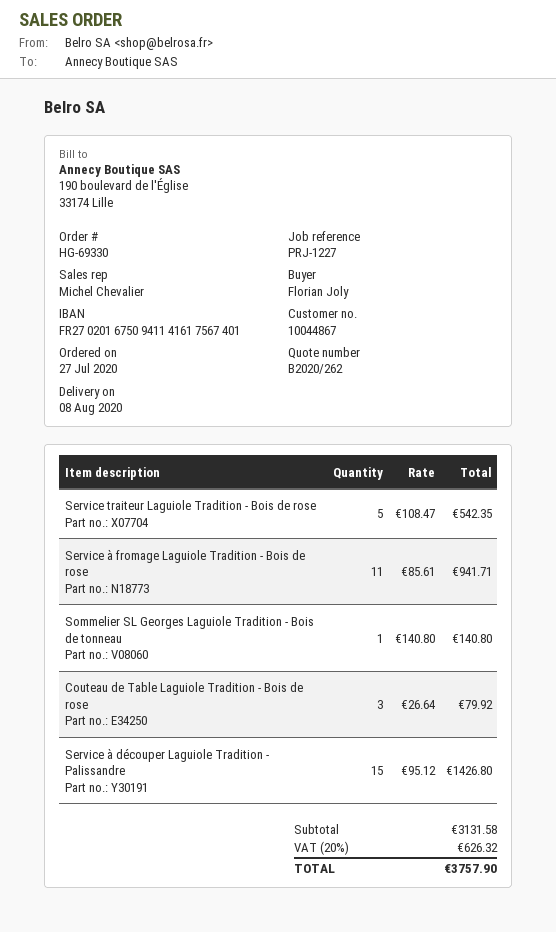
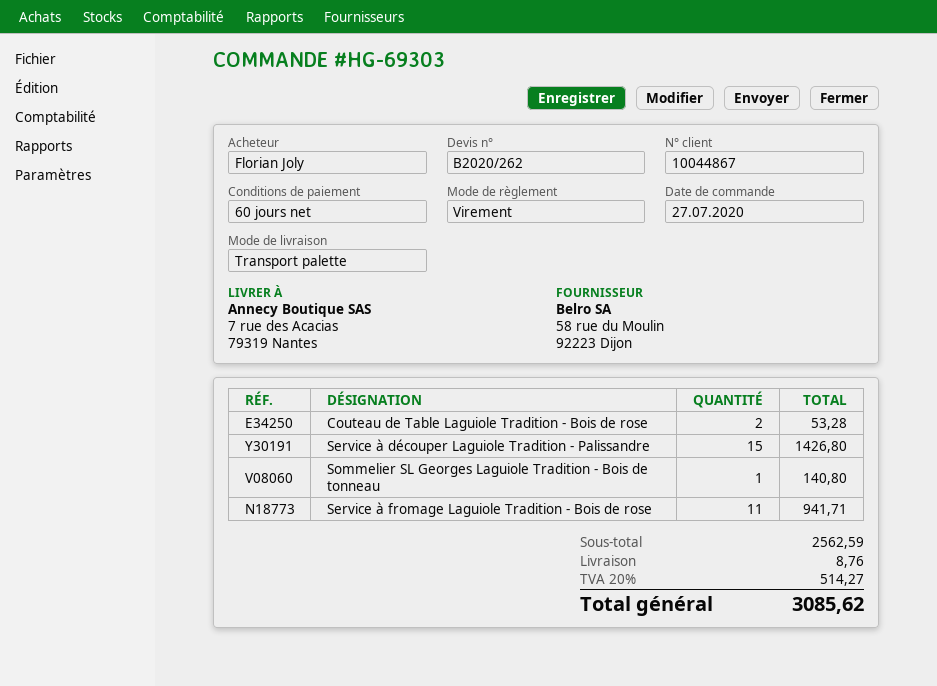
order number: HG-69330 -> HG-69303
Service traiteur Laguiole Tradition - Bois de rose: 5 for 542.35 -> none
Couteau de Table Laguiole Tradition - Bois de rose: 3 for 79.92 -> 2 for 53.28
subtotal: 3131.58 -> 2562.59
shipping: none -> 8.76
tax: 20% = 626.32 -> 20% = 514.27
total: 3757.90 -> 3085.62

